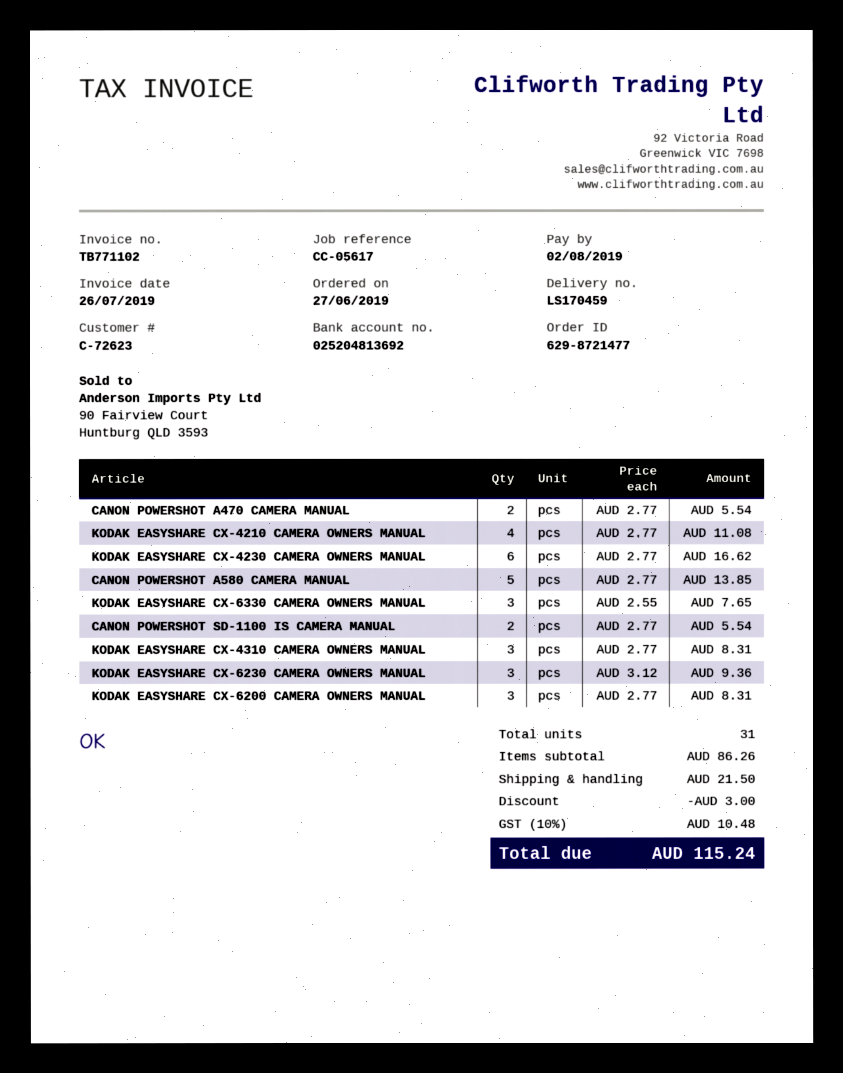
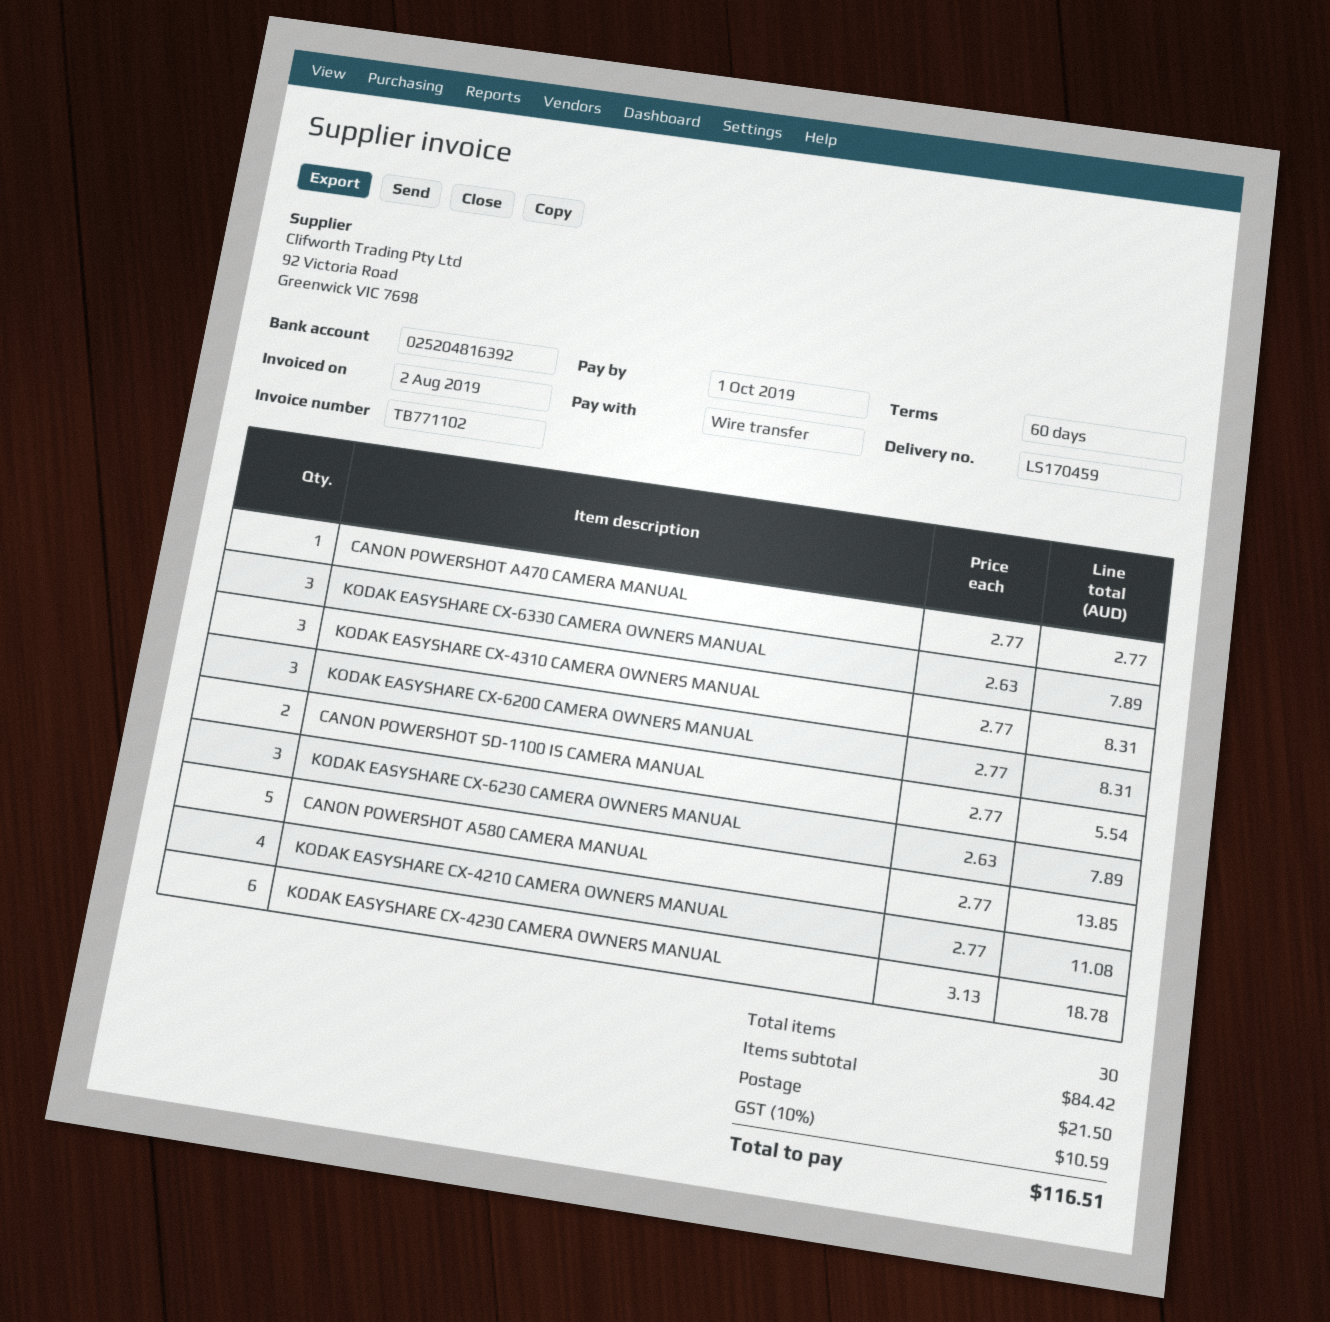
invoice date: 2019-07-26 -> 2019-08-02
due date: 2019-08-02 -> 2019-10-01
bank account: 025204813692 -> 025204816392
CANON POWERSHOT A470 CAMERA MANUAL: 2 x 2.77 = 5.54 -> 1 x 2.77 = 2.77
KODAK EASYSHARE CX-4230 CAMERA OWNERS MANUAL: 6 x 2.77 = 16.62 -> 6 x 3.13 = 18.78
KODAK EASYSHARE CX-6330 CAMERA OWNERS MANUAL: 3 x 2.55 = 7.65 -> 3 x 2.63 = 7.89
KODAK EASYSHARE CX-6230 CAMERA OWNERS MANUAL: 3 x 3.12 = 9.36 -> 3 x 2.63 = 7.89
total quantity: 31 -> 30
subtotal: 86.26 -> 84.42
discount: 3.00 -> none
tax: 10% = 10.48 -> 10% = 10.59
total: 115.24 -> 116.51

